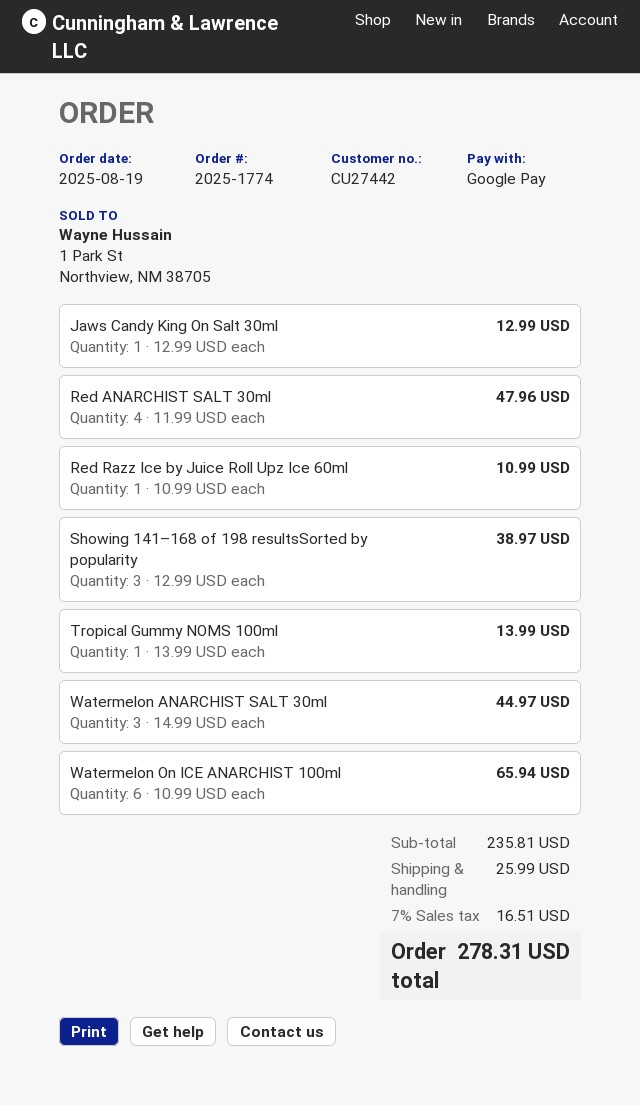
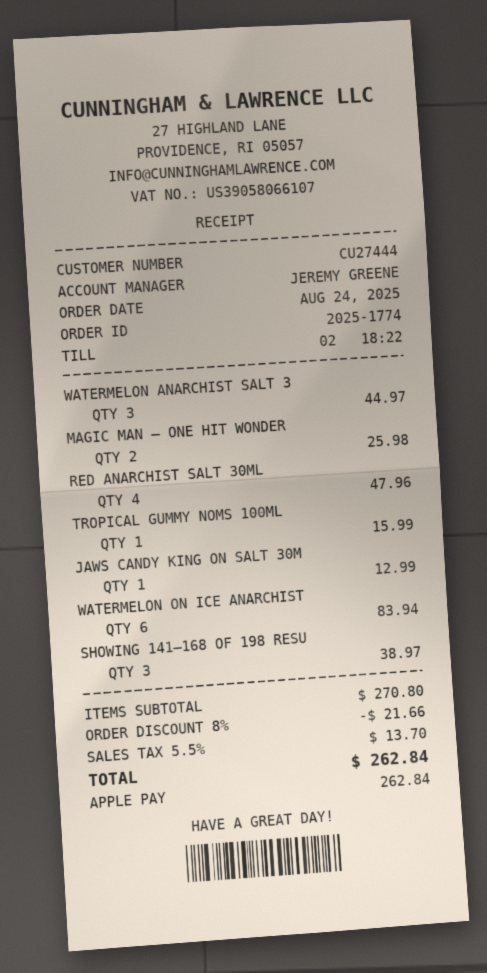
order date: 2025-08-19 -> 2025-08-24
customer number: CU27442 -> CU27444
payment method: Google Pay -> Apple Pay
Red Razz Ice by Juice Roll Upz Ice 60ml: 1 for 10.99 -> none
Tropical Gummy NOMS 100ml: 1 for 13.99 -> 1 for 15.99
Watermelon On ICE ANARCHIST 100ml: 6 for 65.94 -> 6 for 83.94
MAGIC MAN – ONE HIT WONDER: none -> 2 for 25.98
subtotal: 235.81 -> 270.80
discount: none -> 8% = 21.66
shipping: 25.99 -> none
tax: 7% = 16.51 -> 5.5% = 13.70
total: 278.31 -> 262.84

